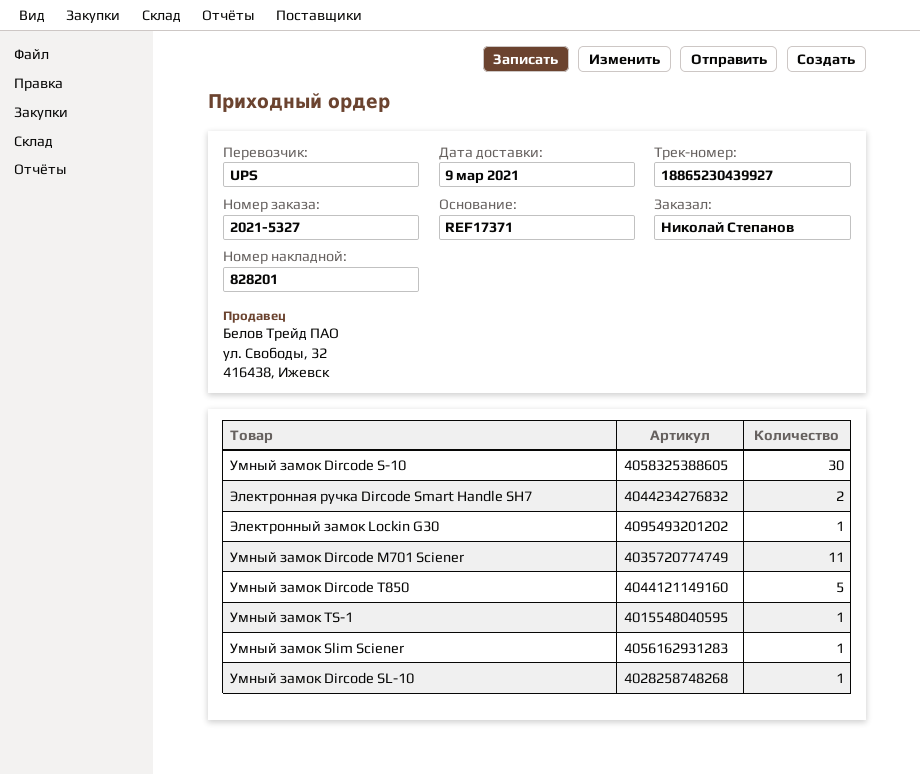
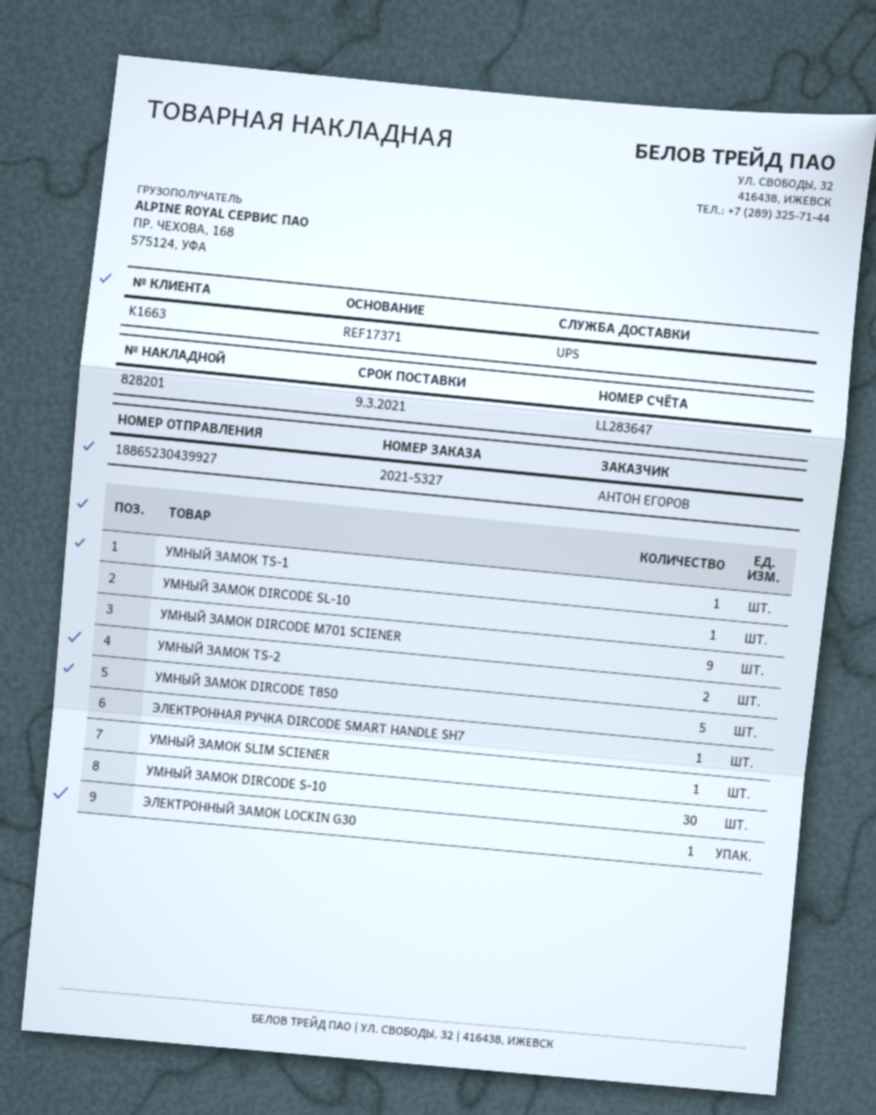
ordered by: Николай Степанов -> АНТОН ЕГОРОВ
Электронная ручка Dircode Smart Handle SH7: 2 -> 1
Умный замок Dircode М701 Sciener: 11 -> 9
УМНЫЙ ЗАМОК TS-2: none -> 2

